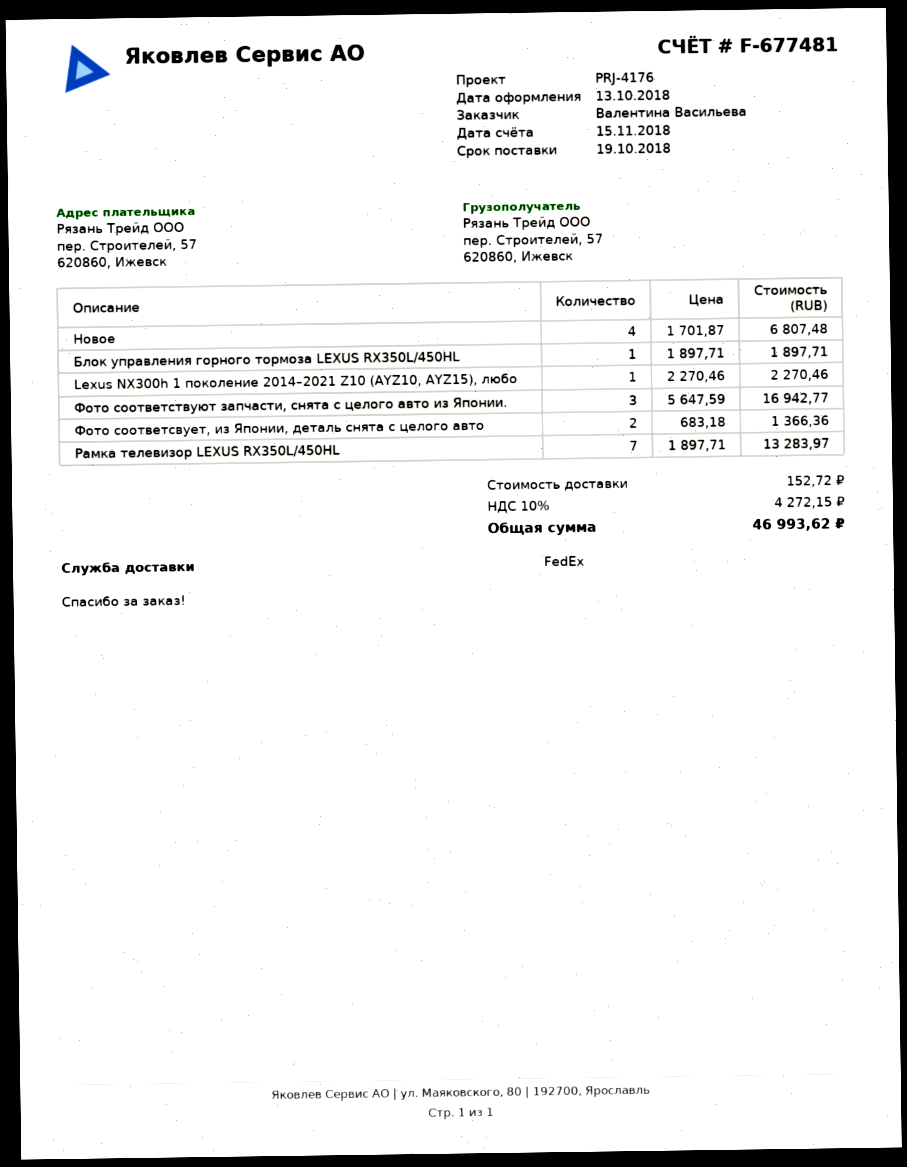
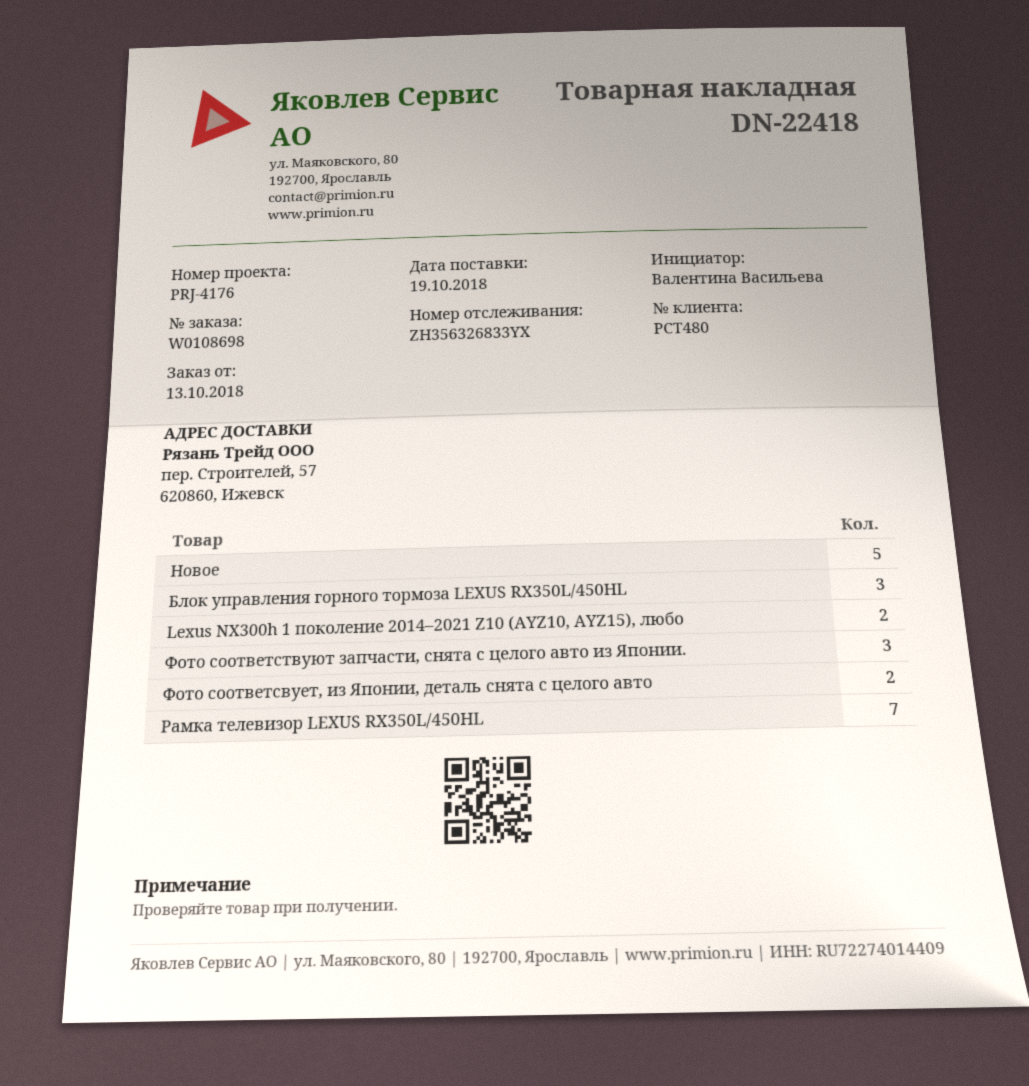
Новое: 4 -> 5
Блок управления горного тормоза LEXUS RX350L/450HL: 1 -> 3
Lexus NX300h 1 поколение 2014–2021 Z10 (AYZ10, AYZ15), любо: 1 -> 2

